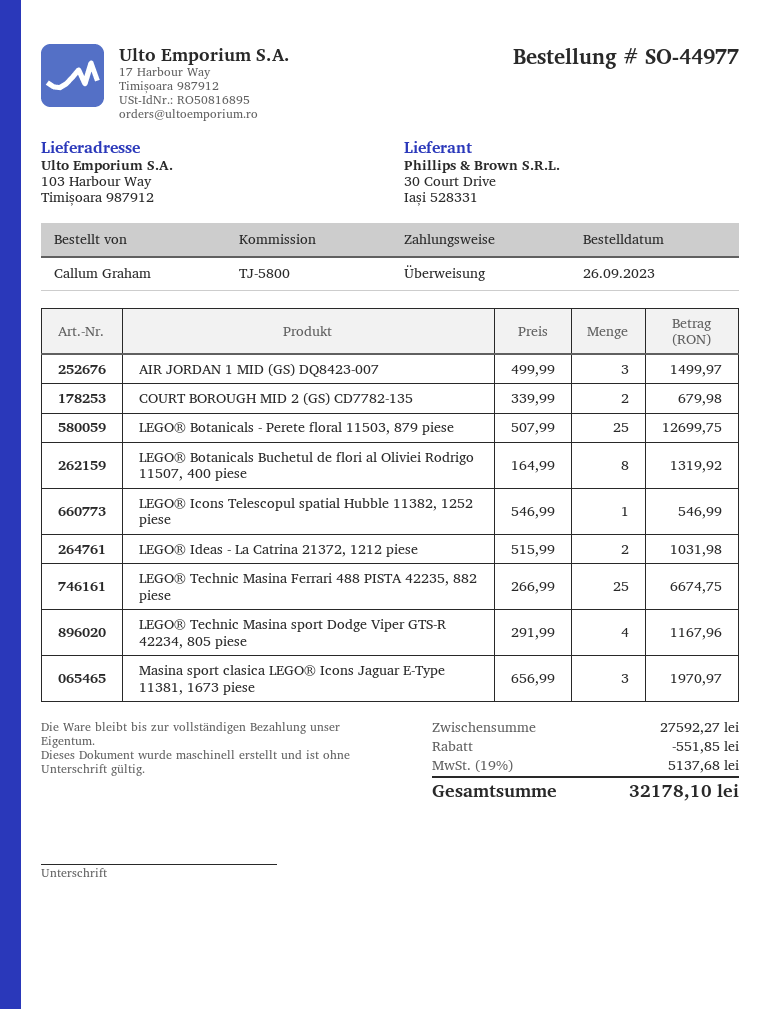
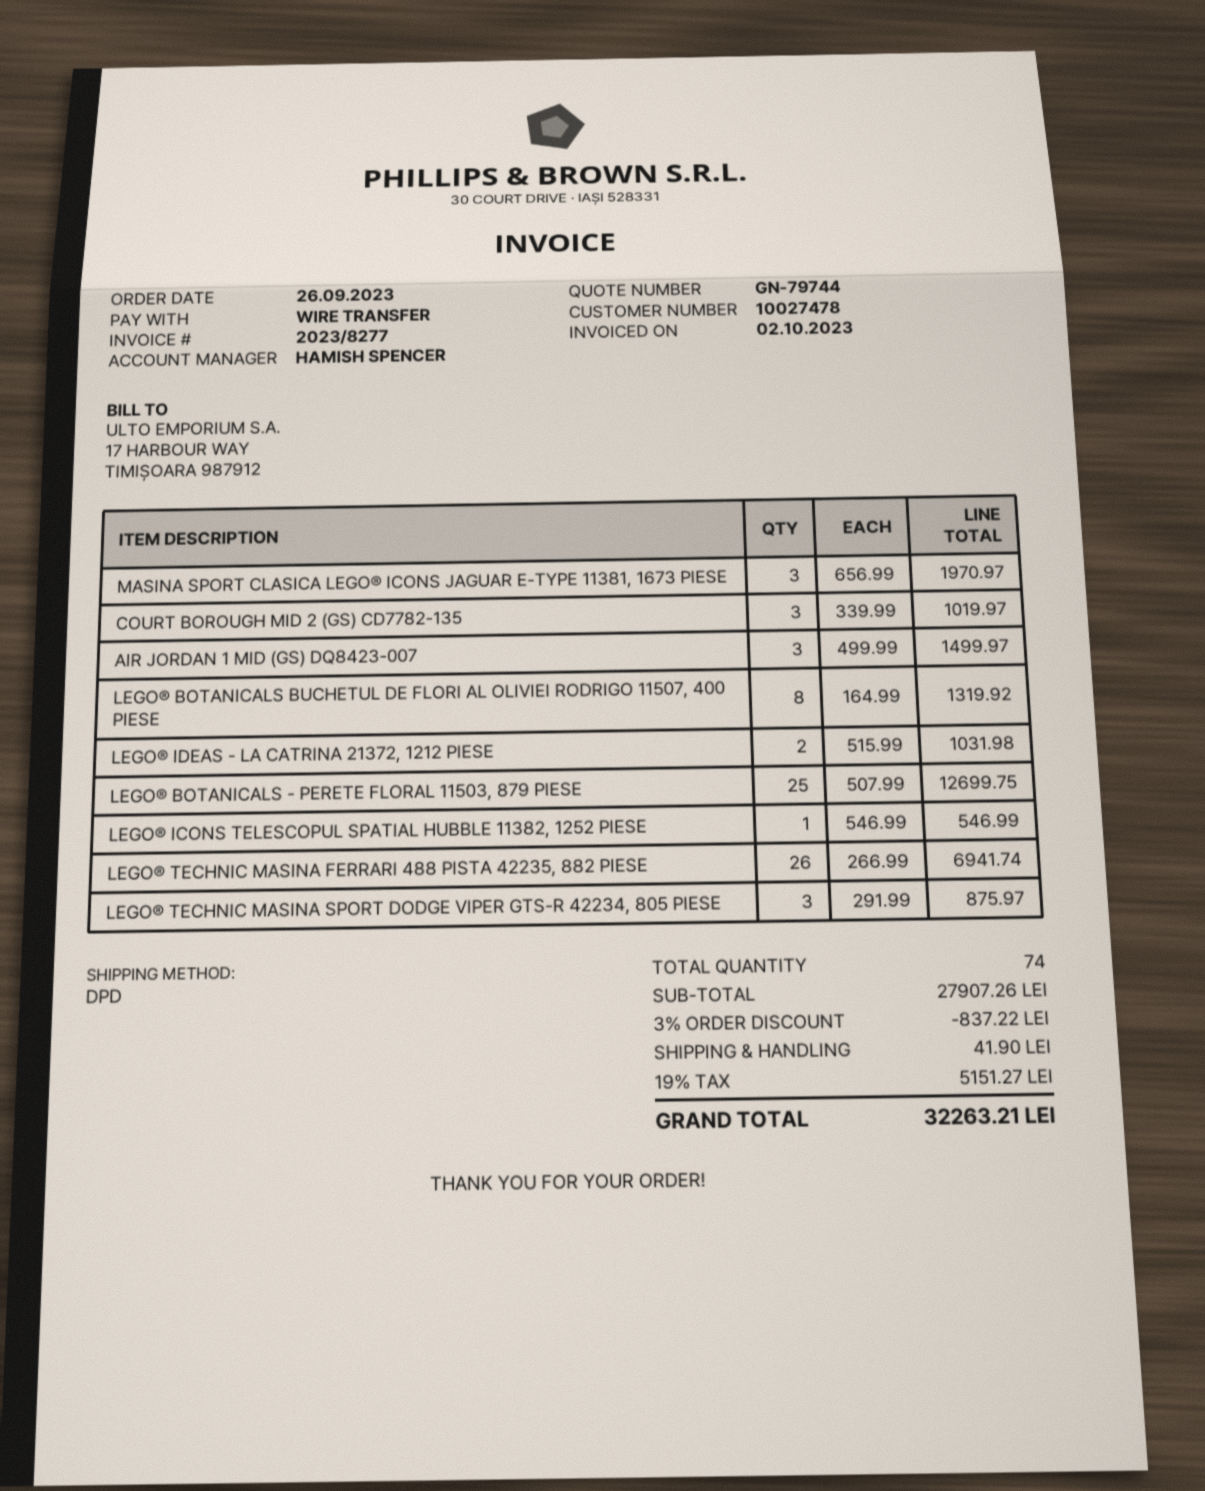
COURT BOROUGH MID 2 (GS) CD7782-135: 2 x 339.99 = 679.98 -> 3 x 339.99 = 1019.97
LEGO® Technic Masina Ferrari 488 PISTA 42235, 882 piese: 25 x 266.99 = 6674.75 -> 26 x 266.99 = 6941.74
LEGO® Technic Masina sport Dodge Viper GTS-R 42234, 805 piese: 4 x 291.99 = 1167.96 -> 3 x 291.99 = 875.97
subtotal: 27592.27 -> 27907.26
discount: 551.85 -> 837.22
shipping: none -> 41.90
tax: 19% = 5137.68 -> 19% = 5151.27
total: 32178.10 -> 32263.21

